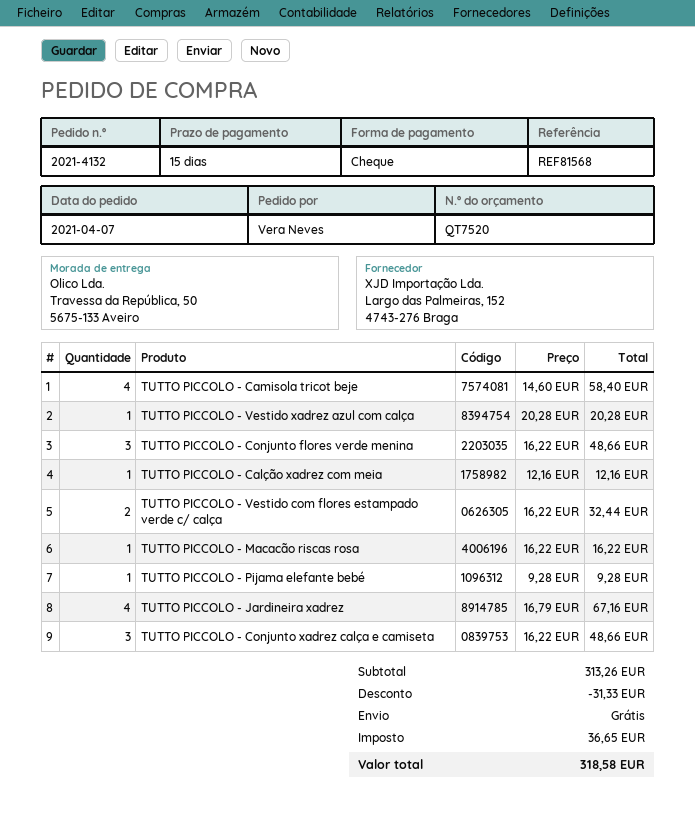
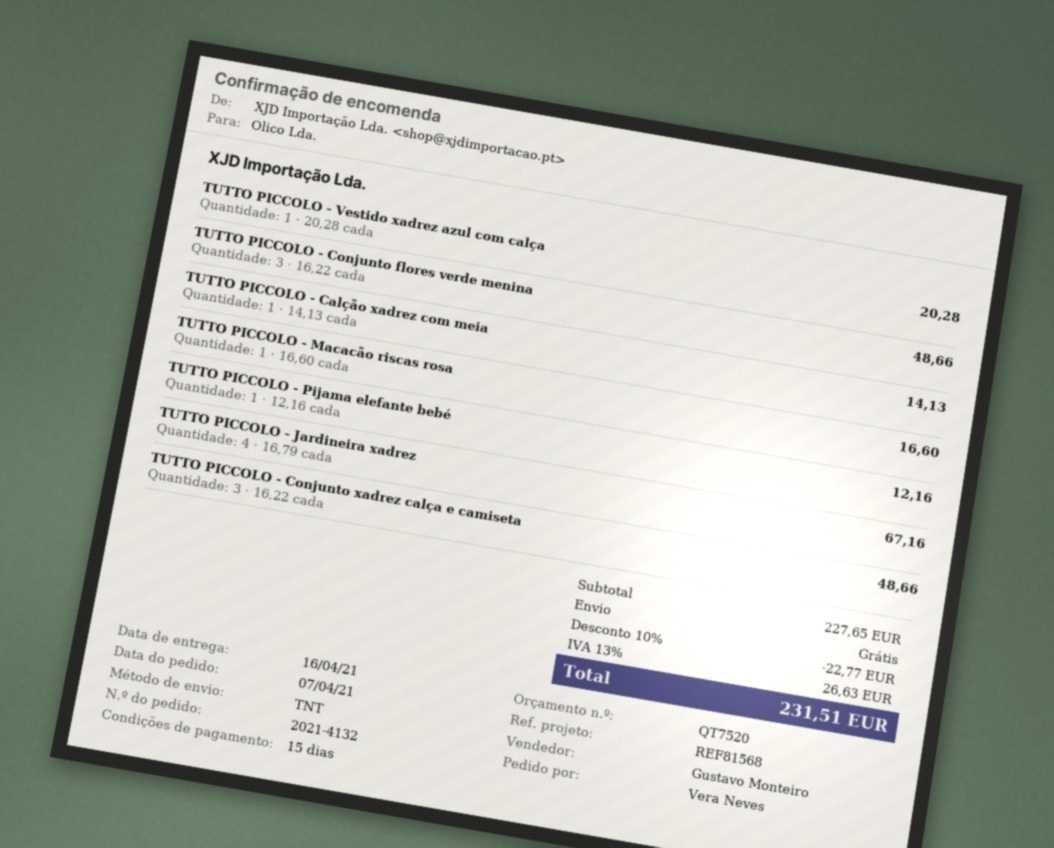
TUTTO PICCOLO - Camisola tricot beje: 4 x 14.60 = 58.40 -> none
TUTTO PICCOLO - Calção xadrez com meia: 1 x 12.16 = 12.16 -> 1 x 14.13 = 14.13
TUTTO PICCOLO - Vestido com flores estampado verde c/ calça: 2 x 16.22 = 32.44 -> none
TUTTO PICCOLO - Macacão riscas rosa: 1 x 16.22 = 16.22 -> 1 x 16.60 = 16.60
TUTTO PICCOLO - Pijama elefante bebé: 1 x 9.28 = 9.28 -> 1 x 12.16 = 12.16
subtotal: 313.26 -> 227.65
discount: 31.33 -> 22.77
tax: 36.65 -> 26.63
total: 318.58 -> 231.51

